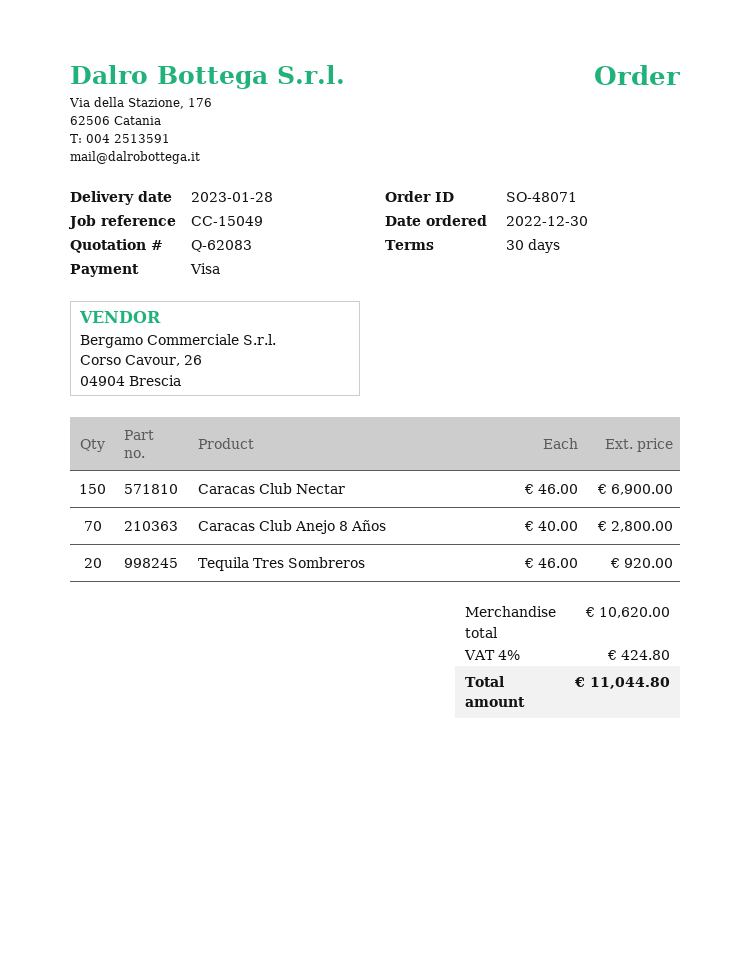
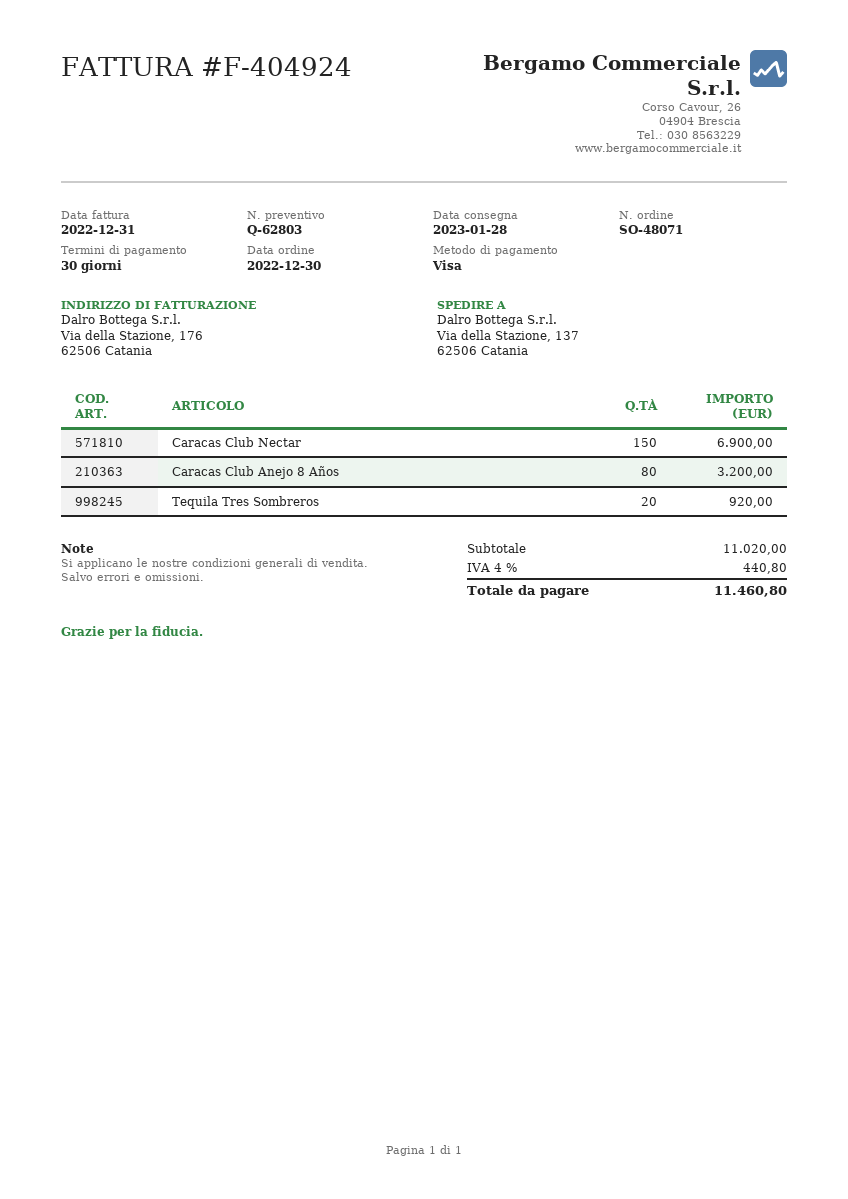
quote number: Q-62083 -> Q-62803
Caracas Club Anejo 8 Años: 70 for 2800.00 -> 80 for 3200.00
subtotal: 10620.00 -> 11020.00
tax: 4% = 424.80 -> 4% = 440.80
total: 11044.80 -> 11460.80

